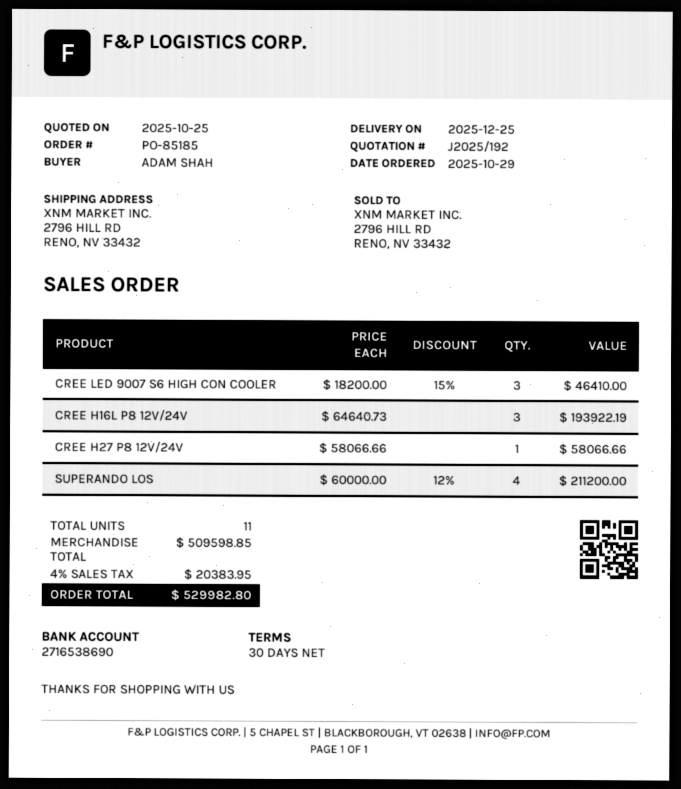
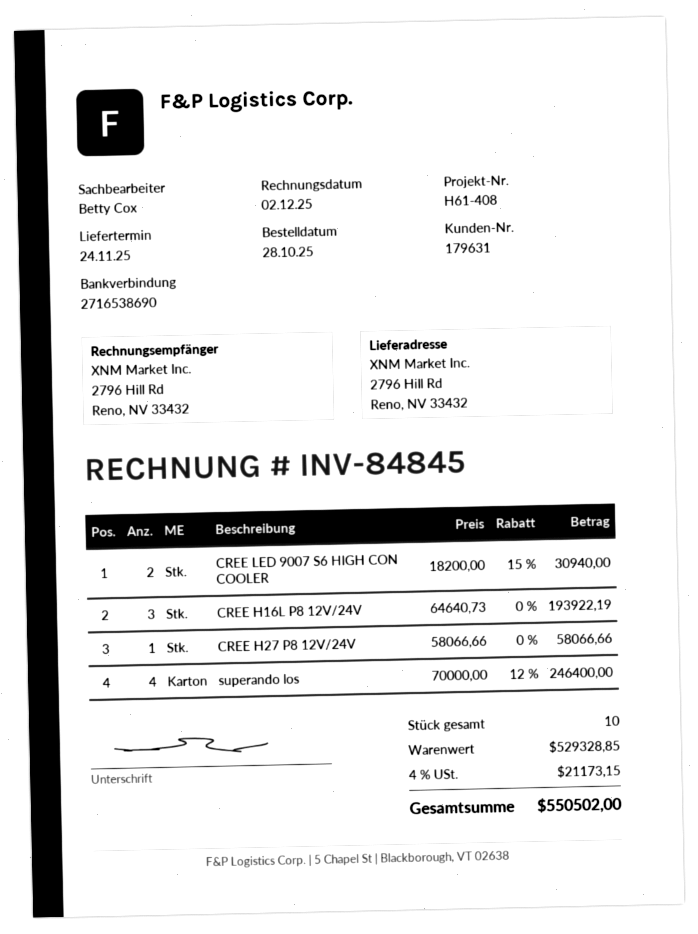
order date: 2025-10-29 -> 2025-10-28
delivery date: 2025-12-25 -> 2025-11-24
CREE LED 9007 S6 HIGH CON COOLER: 3 x 18200.00 - 15% = 46410.00 -> 2 x 18200.00 - 15% = 30940.00
SUPERANDO LOS: 4 x 60000.00 - 12% = 211200.00 -> 4 x 70000.00 - 12% = 246400.00
total quantity: 11 -> 10
subtotal: 509598.85 -> 529328.85
tax: 4% = 20383.95 -> 4% = 21173.15
total: 529982.80 -> 550502.00

